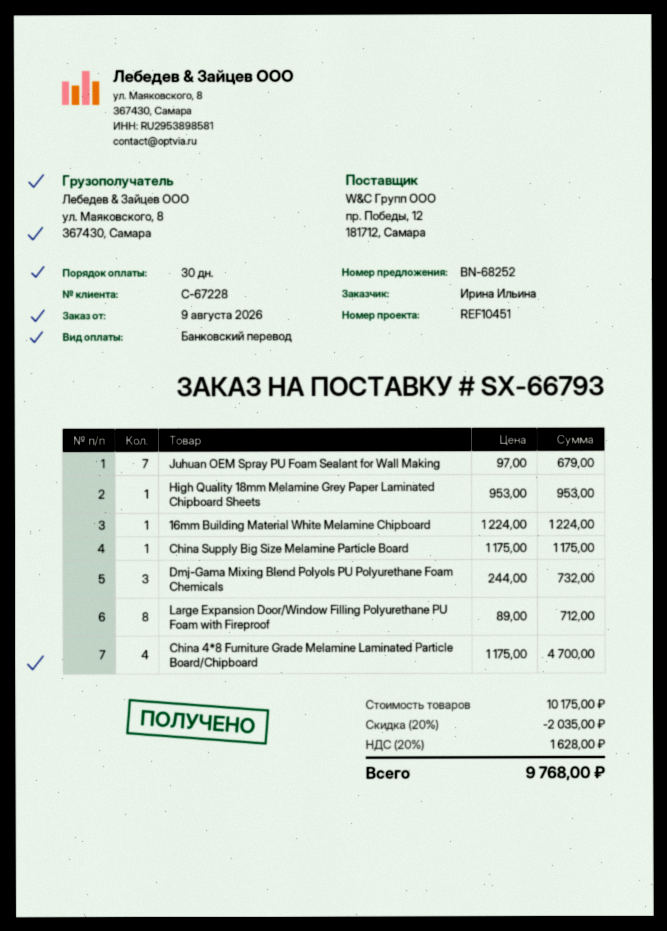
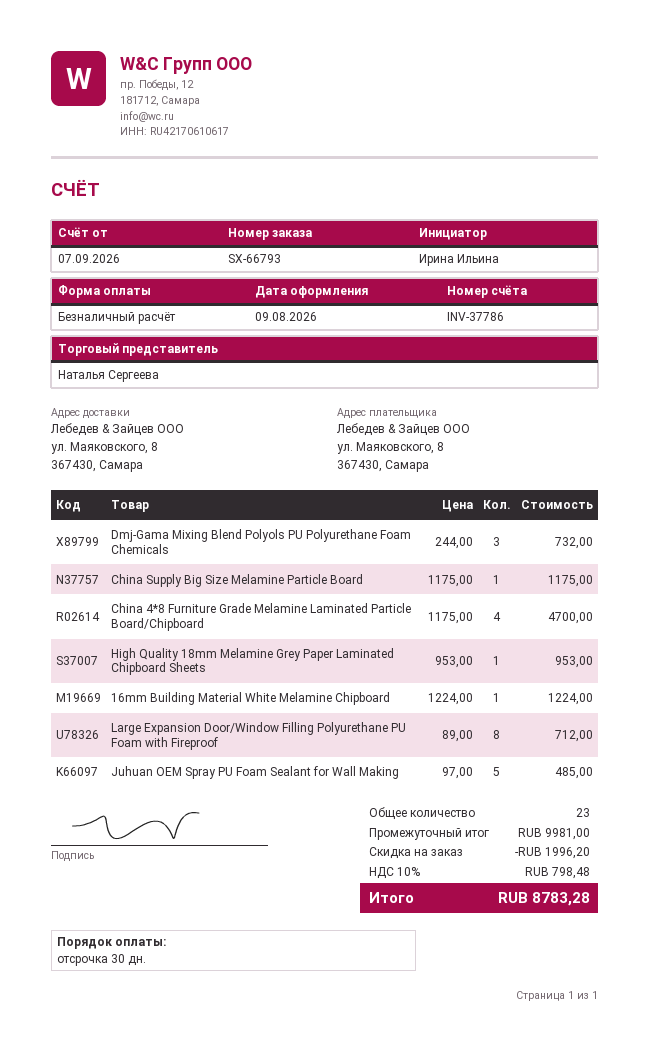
Juhuan OEM Spray PU Foam Sealant for Wall Making: 7 x 97.00 = 679.00 -> 5 x 97.00 = 485.00
subtotal: 10175.00 -> 9981.00
discount: 2035.00 -> 1996.20
tax: 20% = 1628.00 -> 10% = 798.48
total: 9768.00 -> 8783.28

